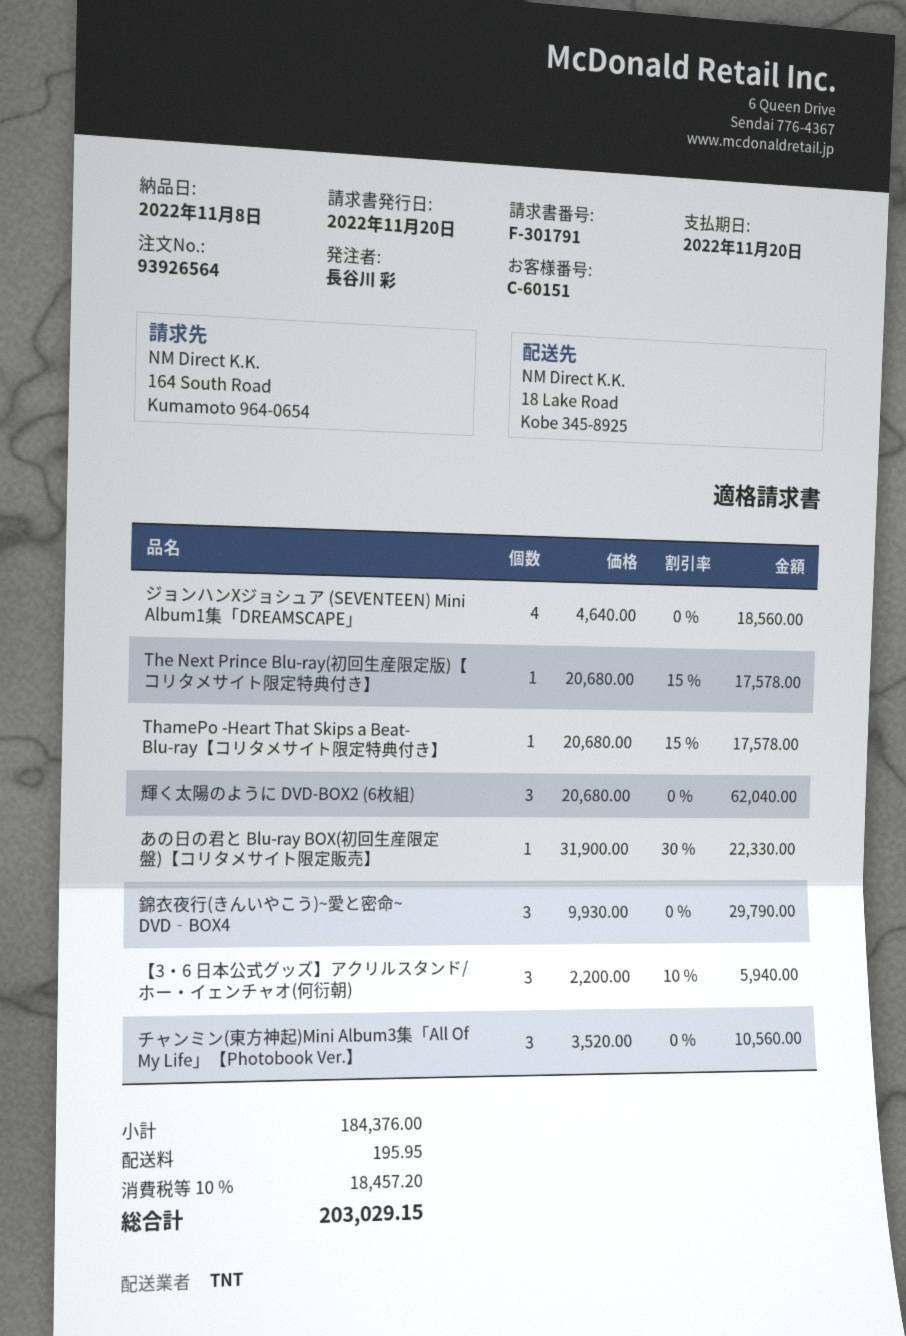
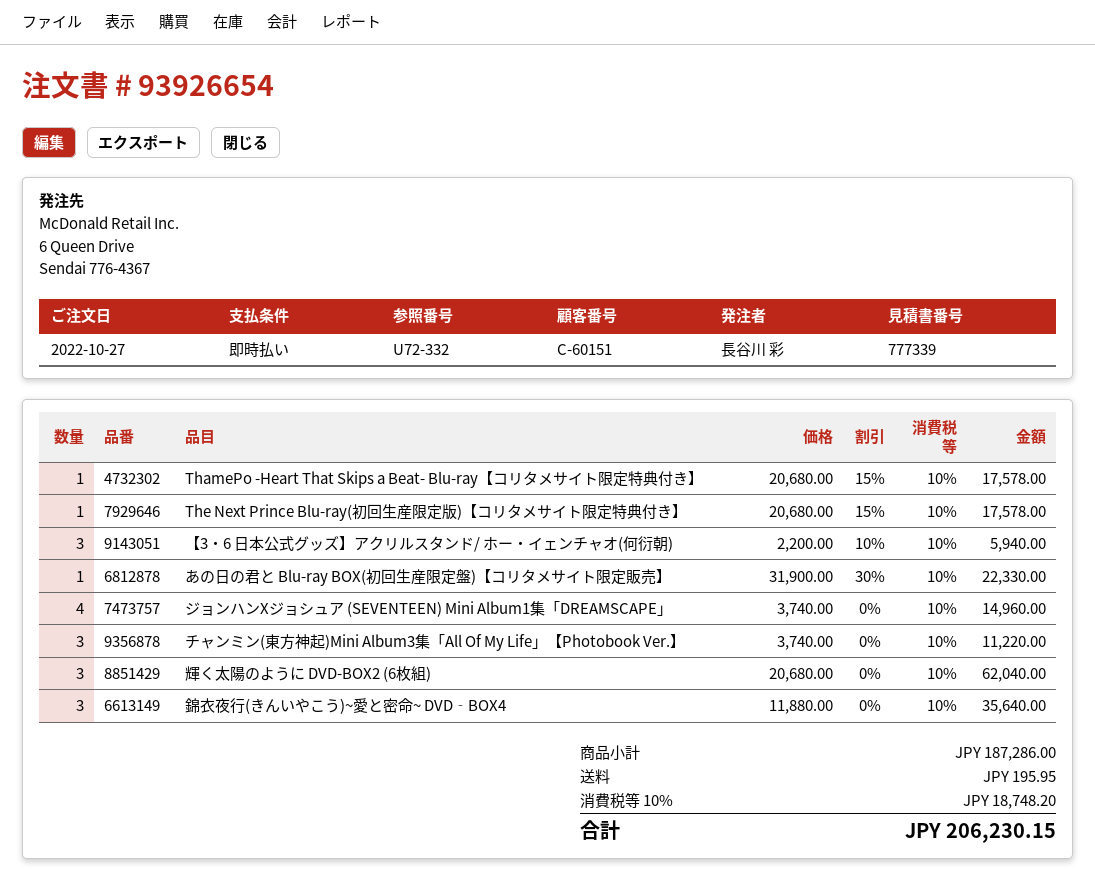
order number: 93926564 -> 93926654
ジョンハンXジョシュア (SEVENTEEN) Mini Album1集「DREAMSCAPE」: 4 x 4640.00 = 18560.00 -> 4 x 3740.00 = 14960.00
錦衣夜行(きんいやこう)~愛と密命~ DVD‐BOX4: 3 x 9930.00 = 29790.00 -> 3 x 11880.00 = 35640.00
チャンミン(東方神起)Mini Album3集「All Of My Life」【Photobook Ver.】: 3 x 3520.00 = 10560.00 -> 3 x 3740.00 = 11220.00
subtotal: 184376.00 -> 187286.00
tax: 10% = 18457.20 -> 10% = 18748.20
total: 203029.15 -> 206230.15

